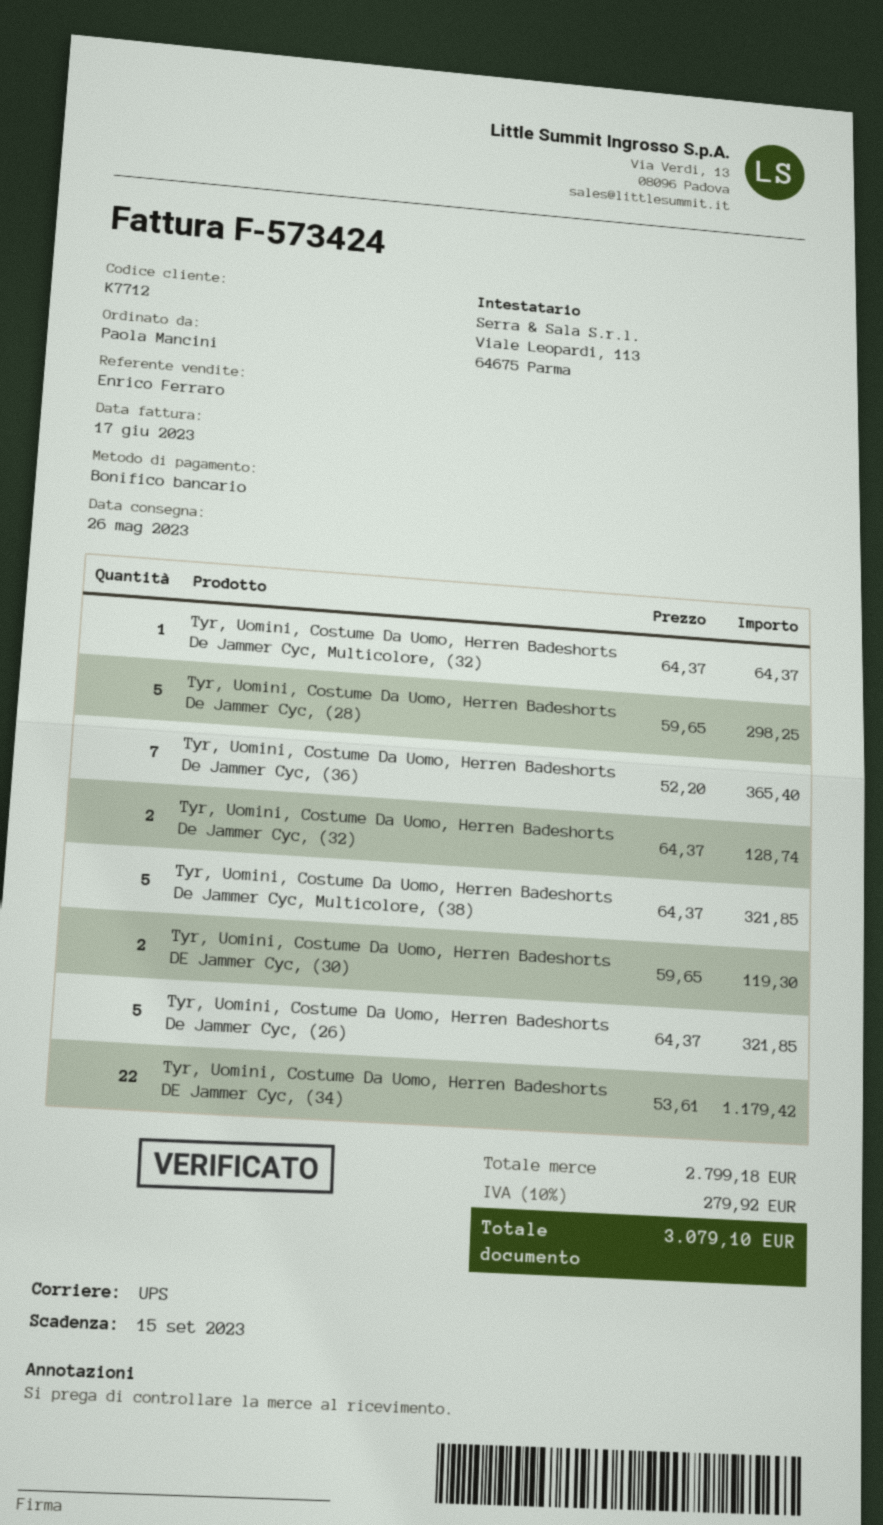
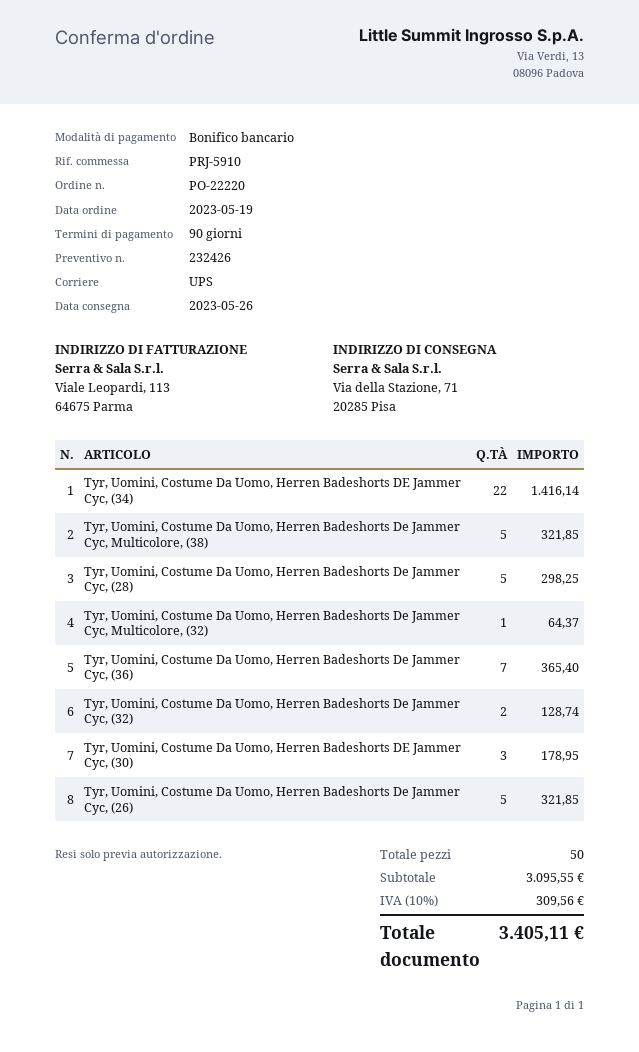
Tyr, Uomini, Costume Da Uomo, Herren Badeshorts DE Jammer Cyc, (30): 2 for 119.30 -> 3 for 178.95
Tyr, Uomini, Costume Da Uomo, Herren Badeshorts DE Jammer Cyc, (34): 22 for 1179.42 -> 22 for 1416.14
subtotal: 2799.18 -> 3095.55
tax: 10% = 279.92 -> 10% = 309.56
total: 3079.10 -> 3405.11

